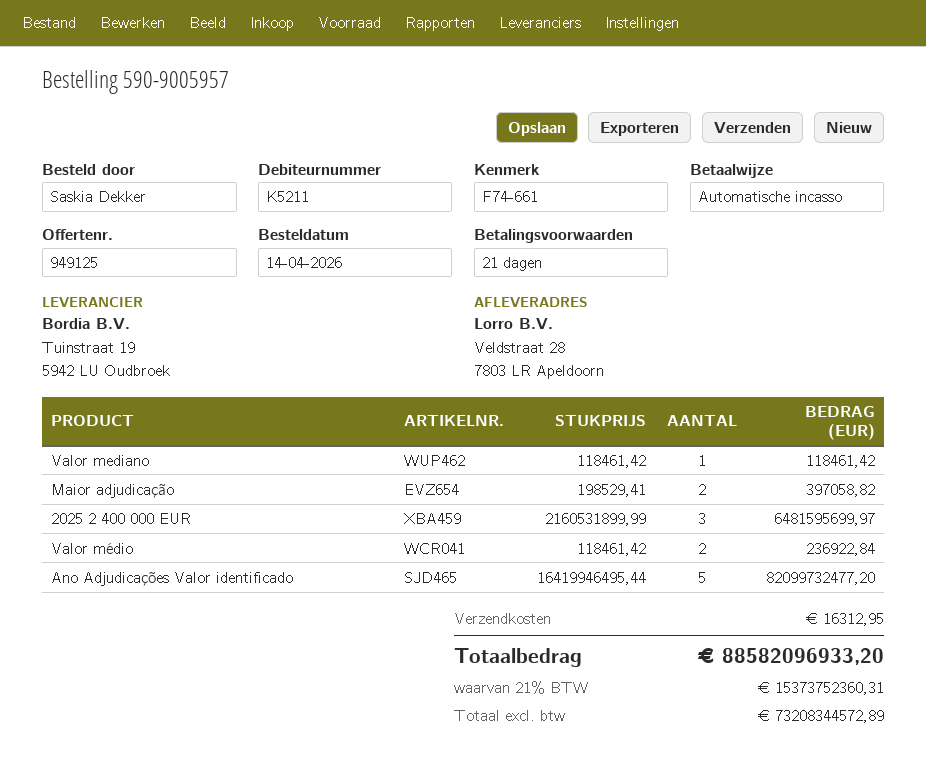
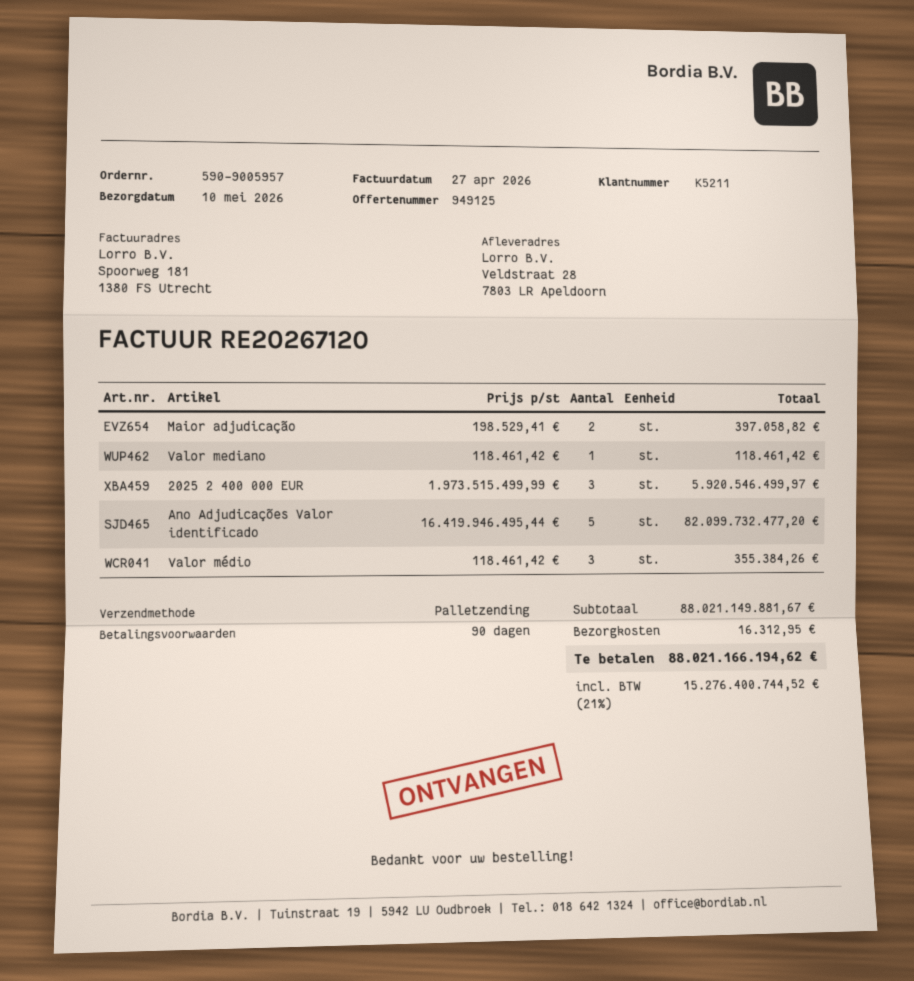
payment terms: 21 days -> 90 days
2025 2 400 000 EUR: 3 x 2160531899.99 = 6481595699.97 -> 3 x 1973515499.99 = 5920546499.97
Valor médio: 2 x 118461.42 = 236922.84 -> 3 x 118461.42 = 355384.26
tax: 21% = 15373752360.31 -> 21% = 15276400744.52
total: 88582096933.20 -> 88021166194.62

